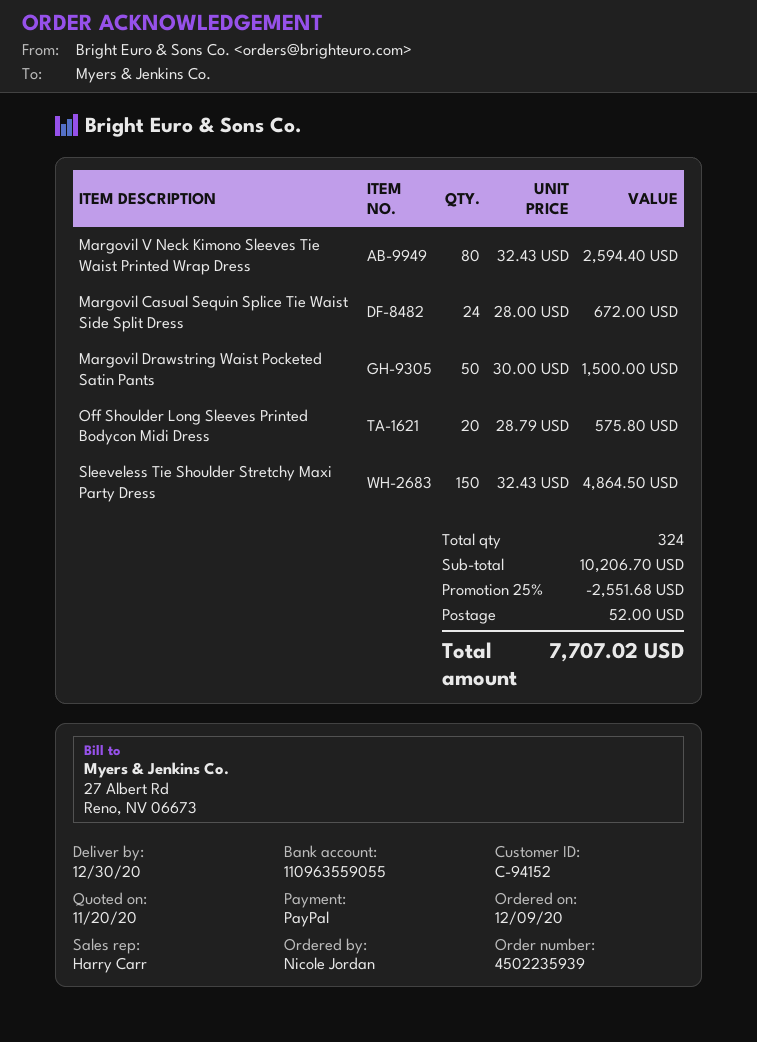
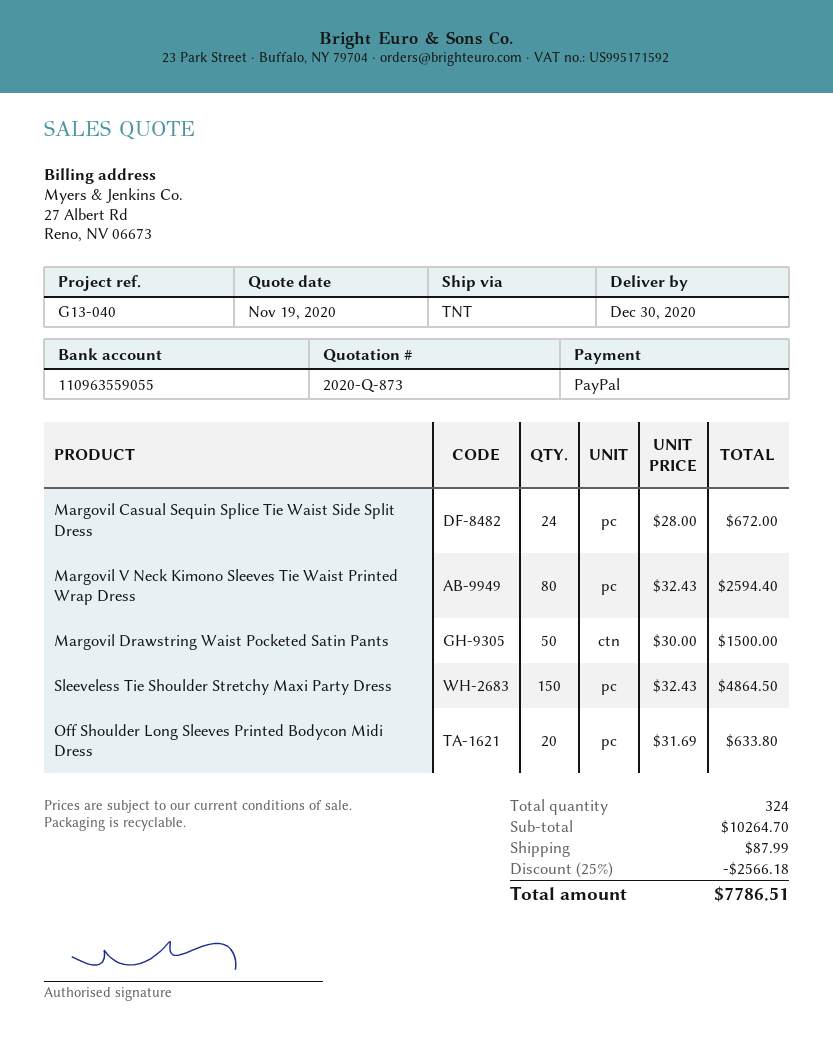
quote date: 2020-11-20 -> 2020-11-19
Off Shoulder Long Sleeves Printed Bodycon Midi Dress: 20 x 28.79 = 575.80 -> 20 x 31.69 = 633.80
subtotal: 10206.70 -> 10264.70
discount: 25% = 2551.68 -> 25% = 2566.18
shipping: 52.00 -> 87.99
total: 7707.02 -> 7786.51

